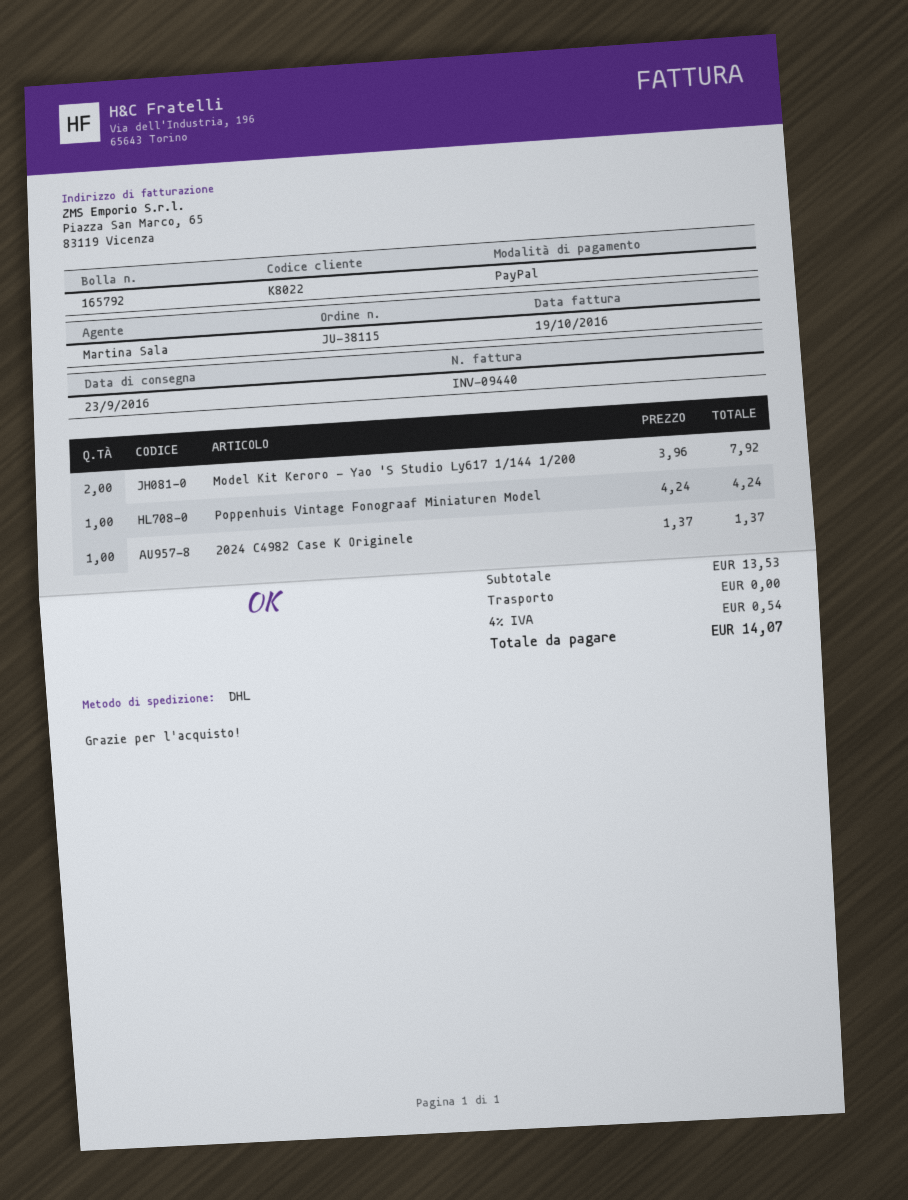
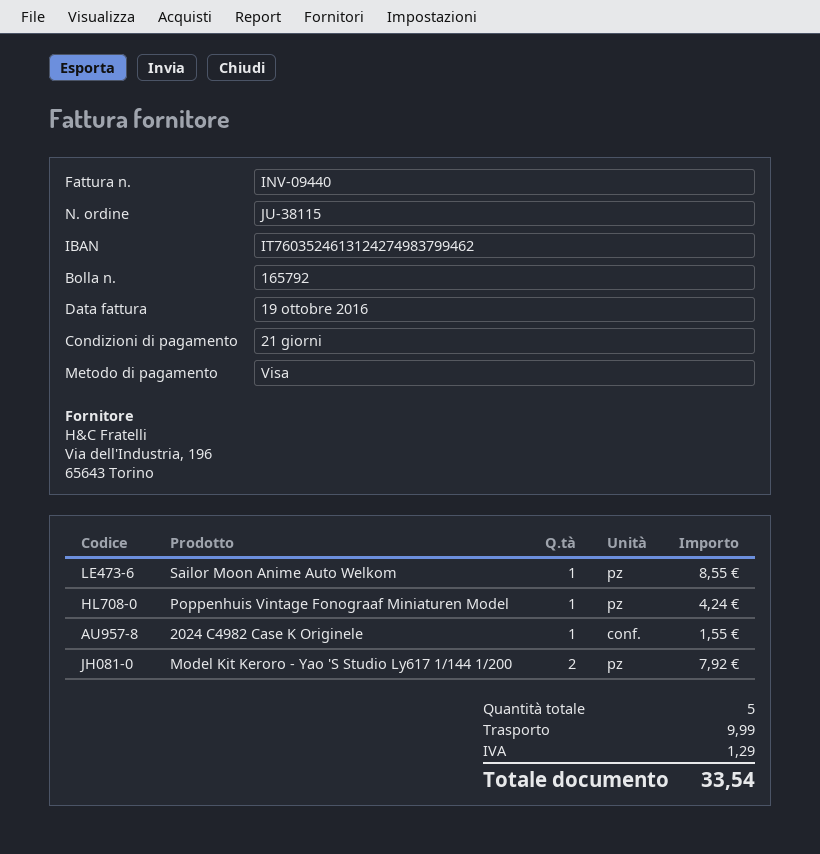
payment method: PayPal -> Visa
2024 C4982 Case K Originele: 1 for 1.37 -> 1 for 1.55
Sailor Moon Anime Auto Welkom: none -> 1 for 8.55
shipping: 0.00 -> 9.99
tax: 0.54 -> 1.29
total: 14.07 -> 33.54

